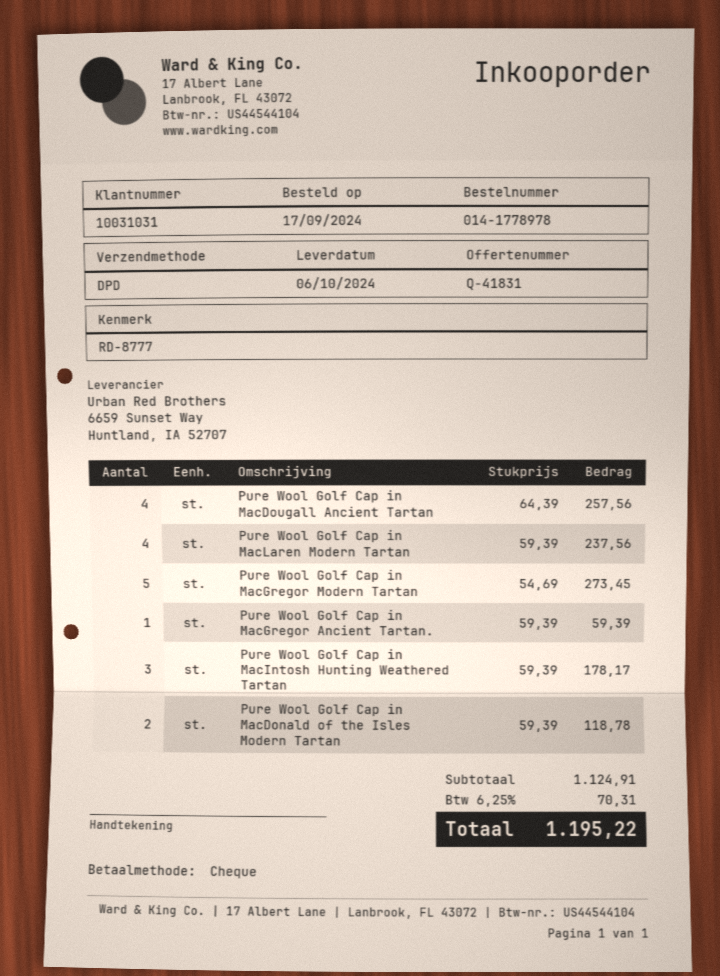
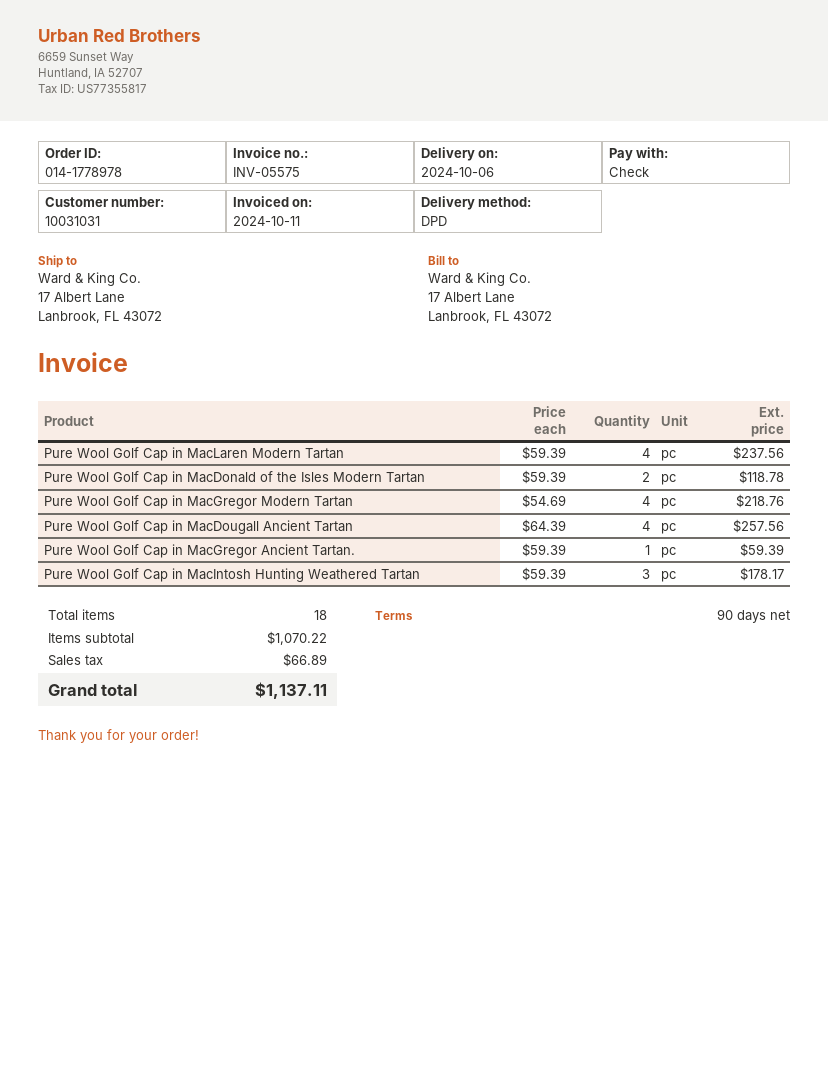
Pure Wool Golf Cap in MacGregor Modern Tartan: 5 x 54.69 = 273.45 -> 4 x 54.69 = 218.76
subtotal: 1124.91 -> 1070.22
tax: 70.31 -> 66.89
total: 1195.22 -> 1137.11

